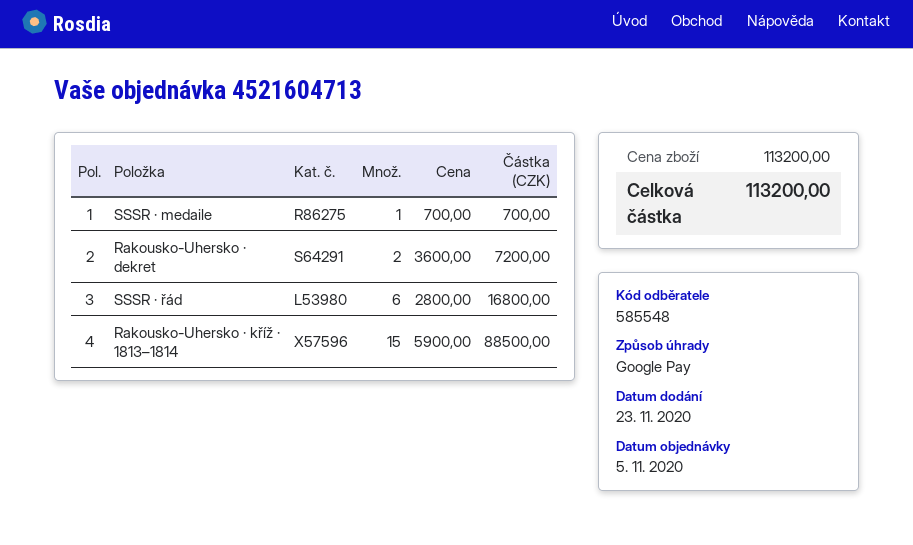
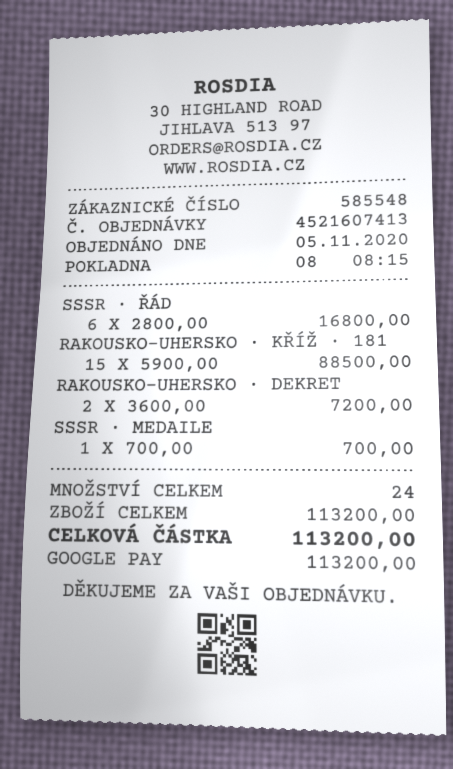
order number: 4521604713 -> 4521607413

